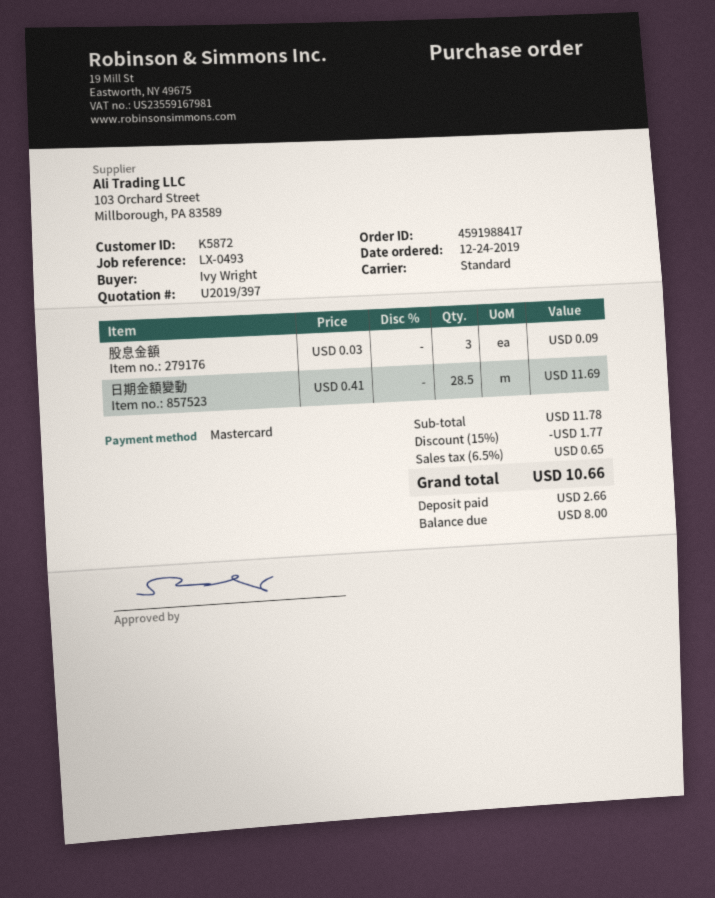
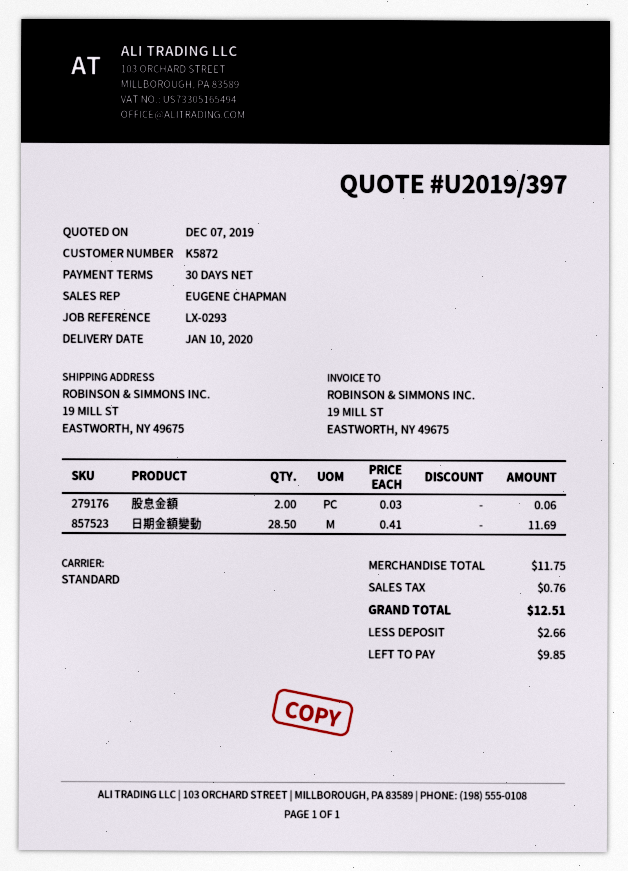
reference: LX-0493 -> LX-0293
股息金額: 3 x 0.03 = 0.09 -> 2 x 0.03 = 0.06
subtotal: 11.78 -> 11.75
discount: 15% = 1.77 -> none
tax: 0.65 -> 0.76
total: 10.66 -> 12.51
balance: 8.00 -> 9.85

